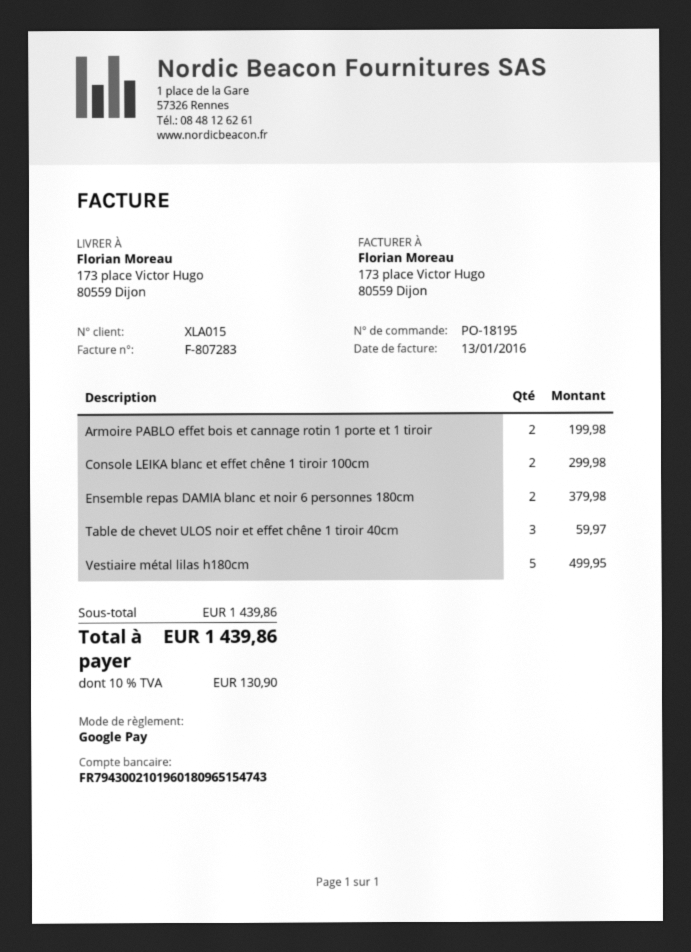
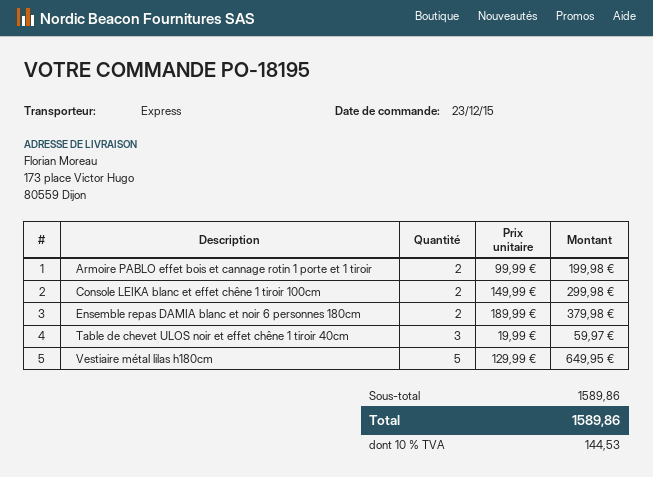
Vestiaire métal lilas h180cm: 5 for 499.95 -> 5 for 649.95
subtotal: 1439.86 -> 1589.86
tax: 10% = 130.90 -> 10% = 144.53
total: 1439.86 -> 1589.86

